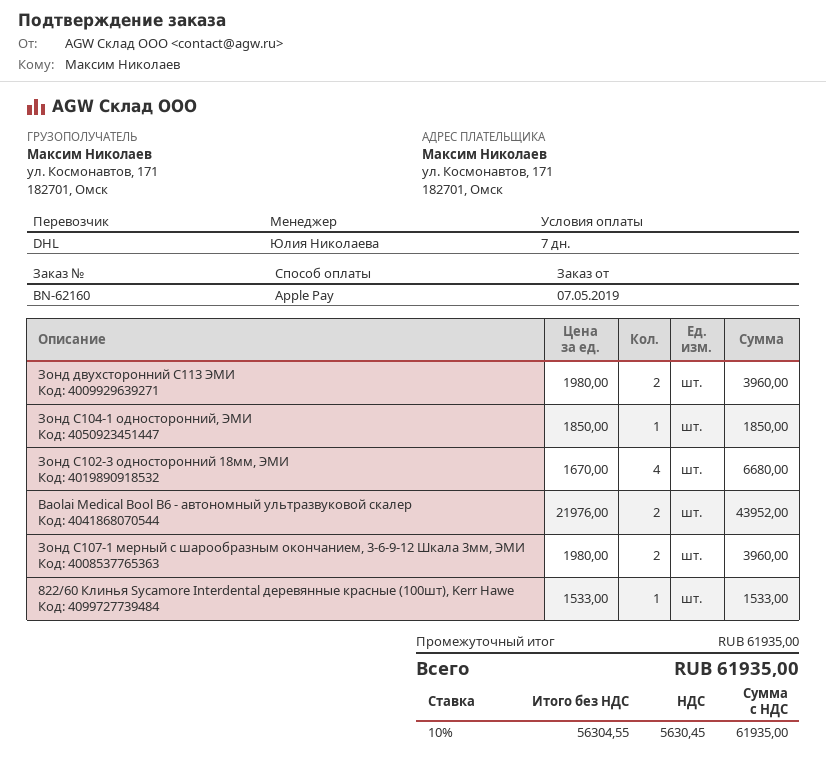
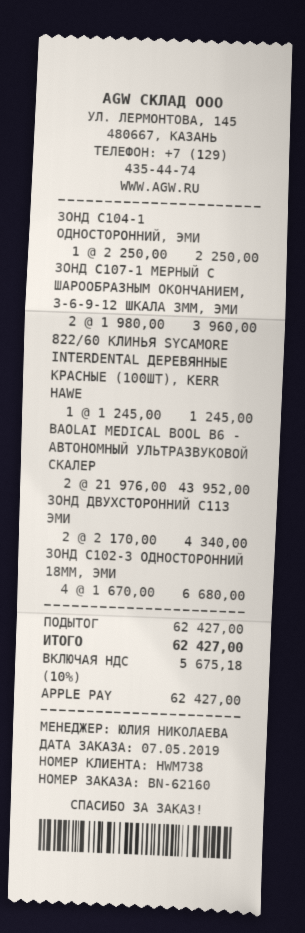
Зонд двухсторонний C113 ЭМИ: 2 x 1980.00 = 3960.00 -> 2 x 2170.00 = 4340.00
Зонд С104-1 односторонний, ЭМИ: 1 x 1850.00 = 1850.00 -> 1 x 2250.00 = 2250.00
822/60 Клинья Sycamore Interdental деревянные красные (100шт), Kerr Hawe: 1 x 1533.00 = 1533.00 -> 1 x 1245.00 = 1245.00
subtotal: 61935.00 -> 62427.00
tax: 10% = 5630.45 -> 10% = 5675.18
total: 61935.00 -> 62427.00

